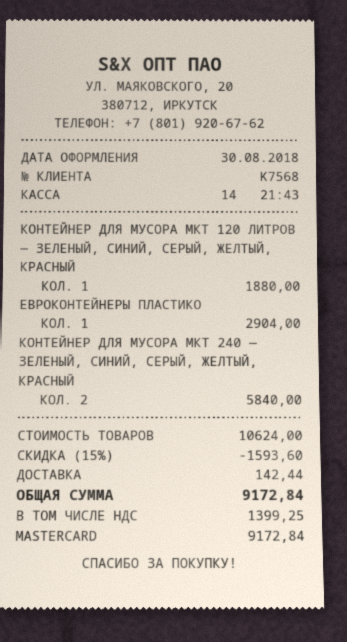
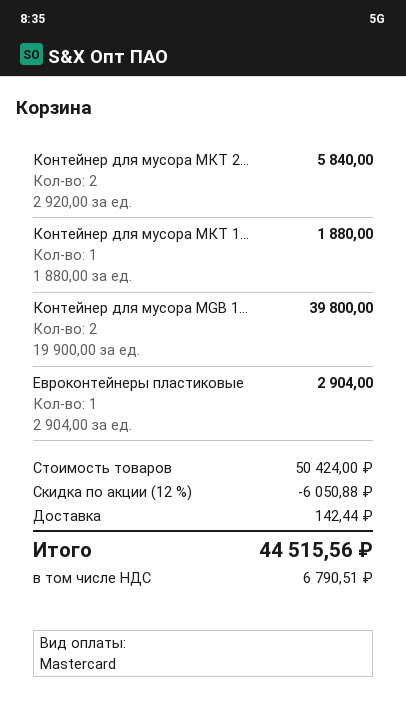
Контейнер для мусора MGB 1...: none -> 2 for 39800.00
subtotal: 10624.00 -> 50424.00
discount: 15% = 1593.60 -> 12% = 6050.88
tax: 1399.25 -> 6790.51
total: 9172.84 -> 44515.56

